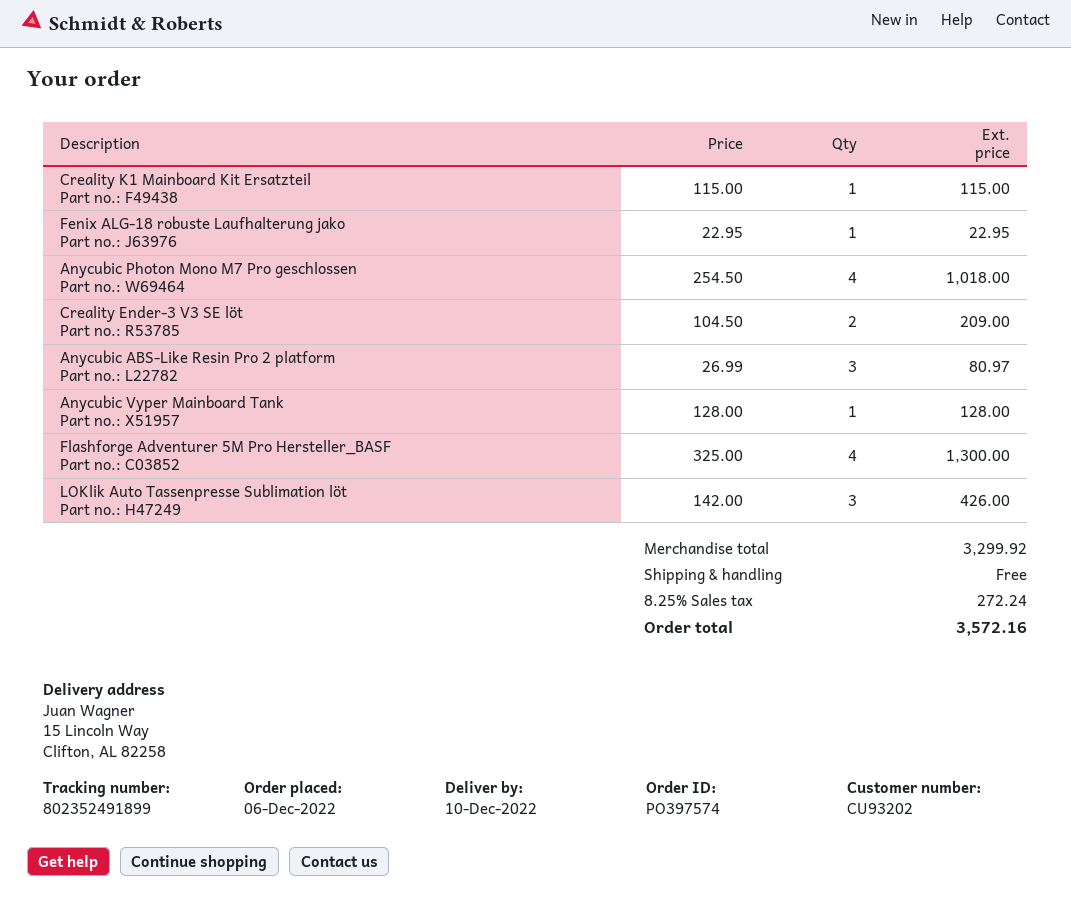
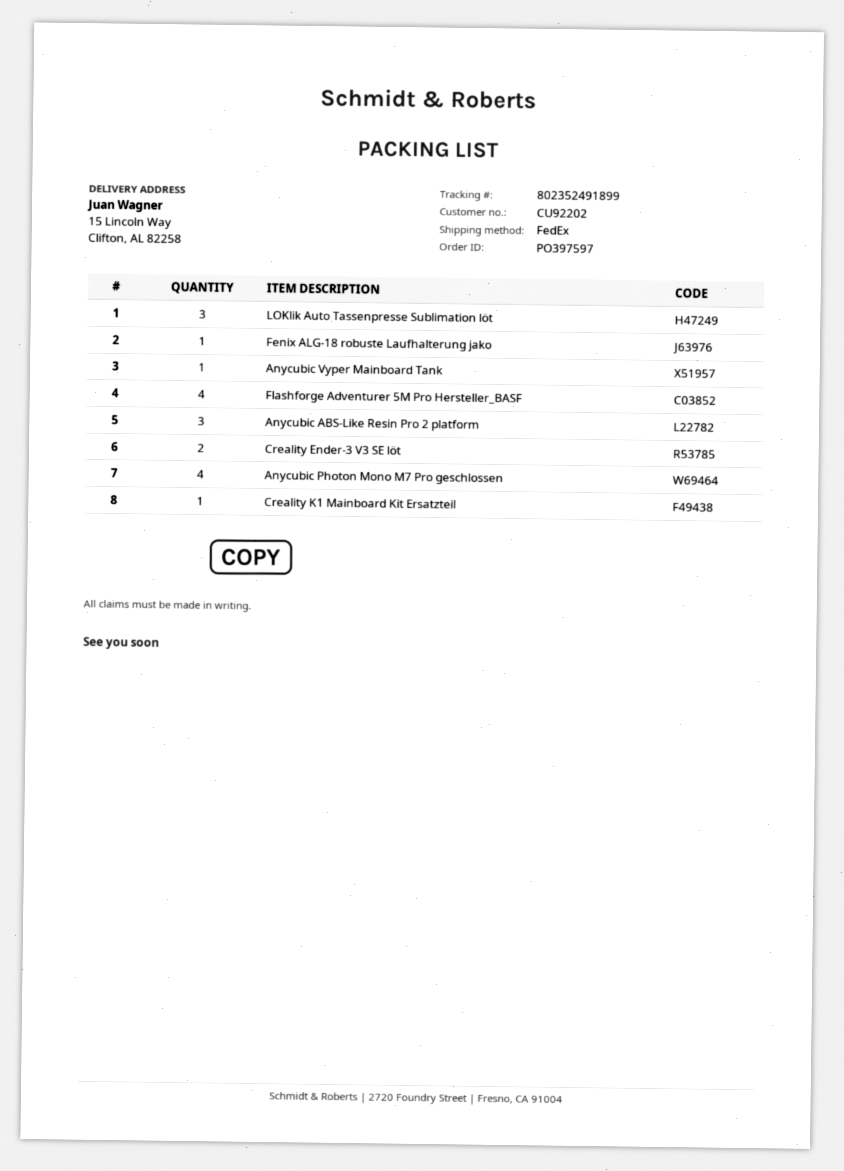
order number: PO397574 -> PO397597
customer number: CU93202 -> CU92202

